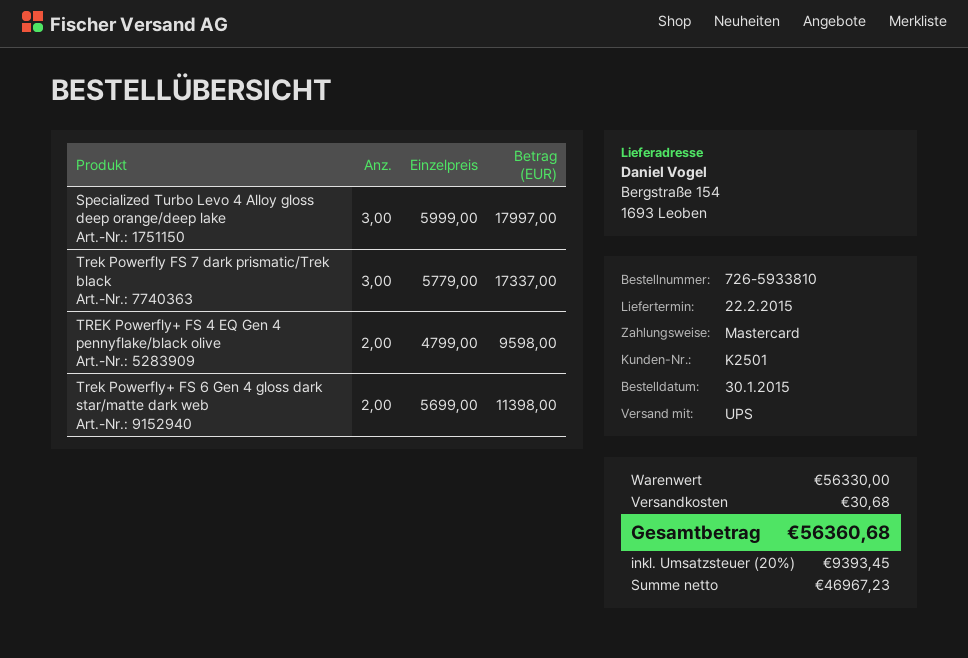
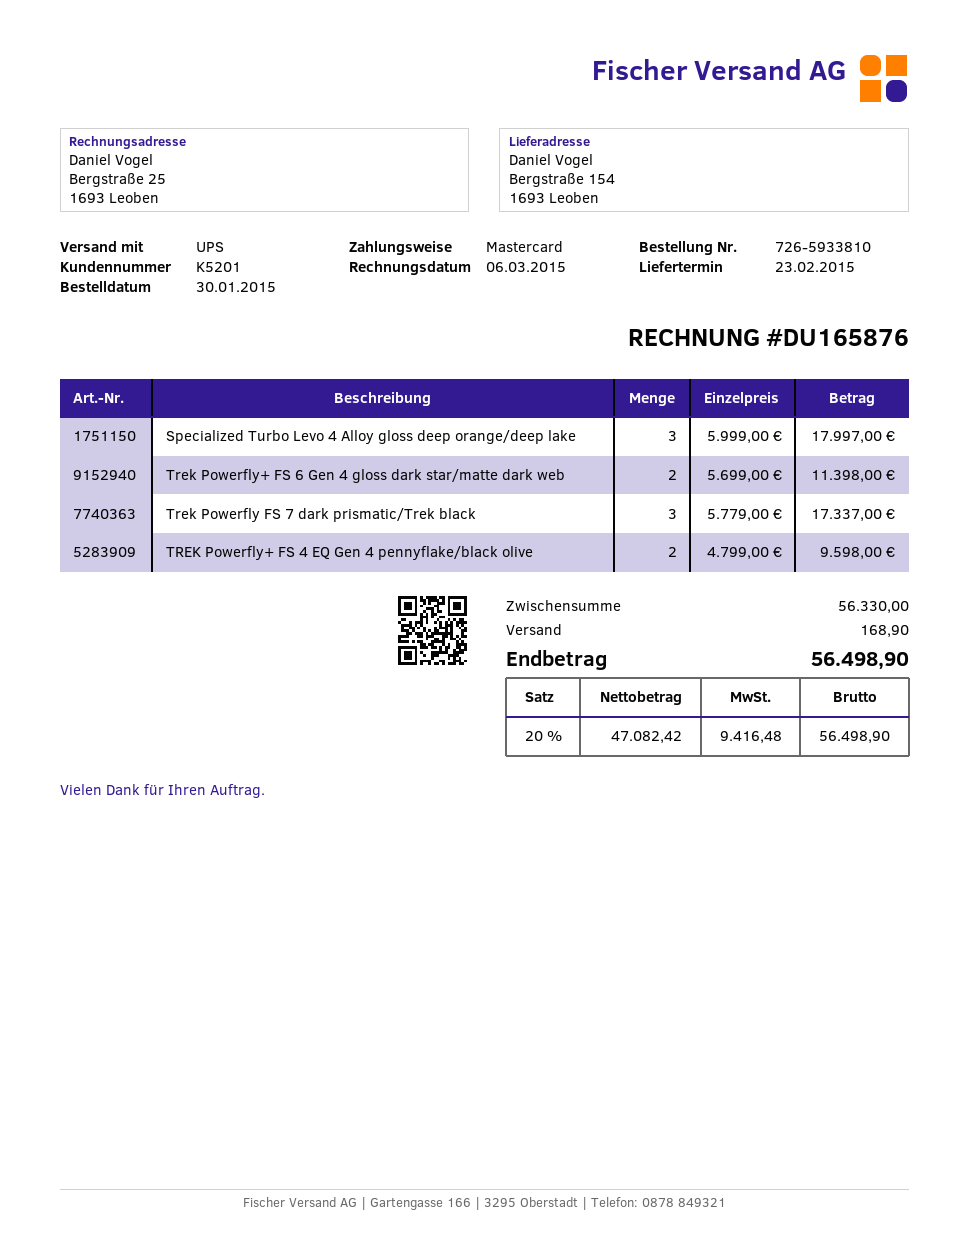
delivery date: 2015-02-22 -> 2015-02-23
customer number: K2501 -> K5201
shipping: 30.68 -> 168.90
net: 46967.23 -> 47082.42
tax: 20% = 9393.45 -> 20% = 9416.48
total: 56360.68 -> 56498.90

